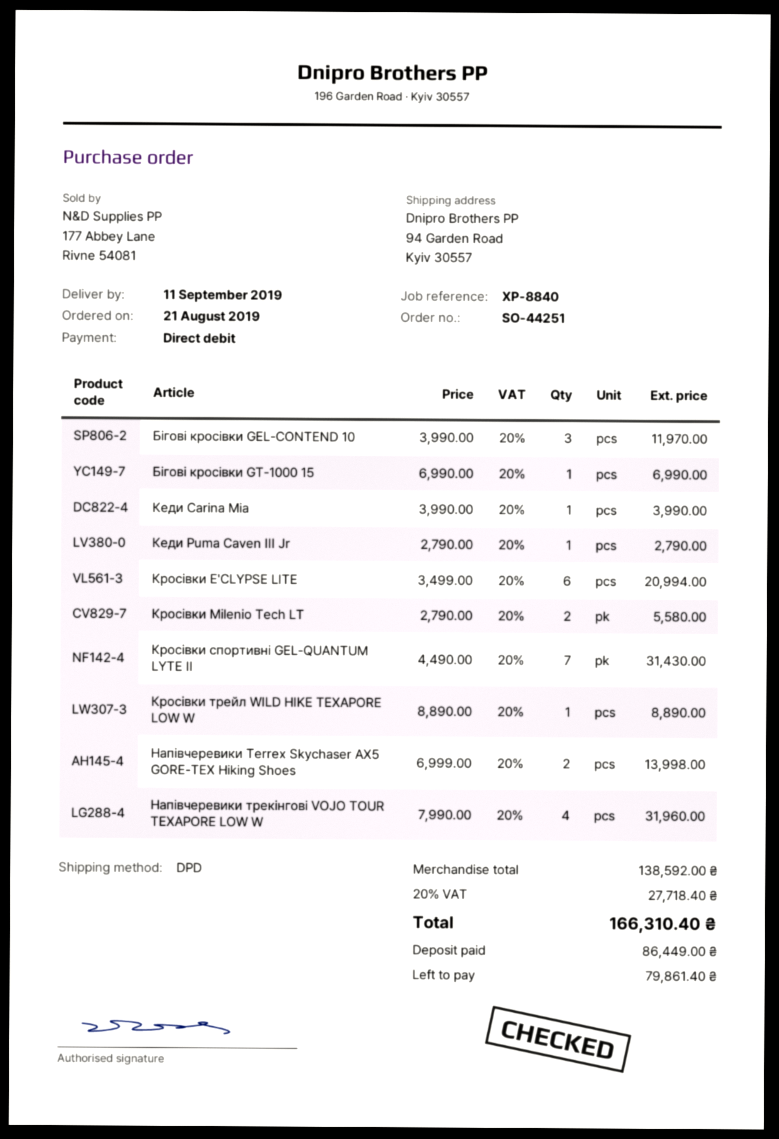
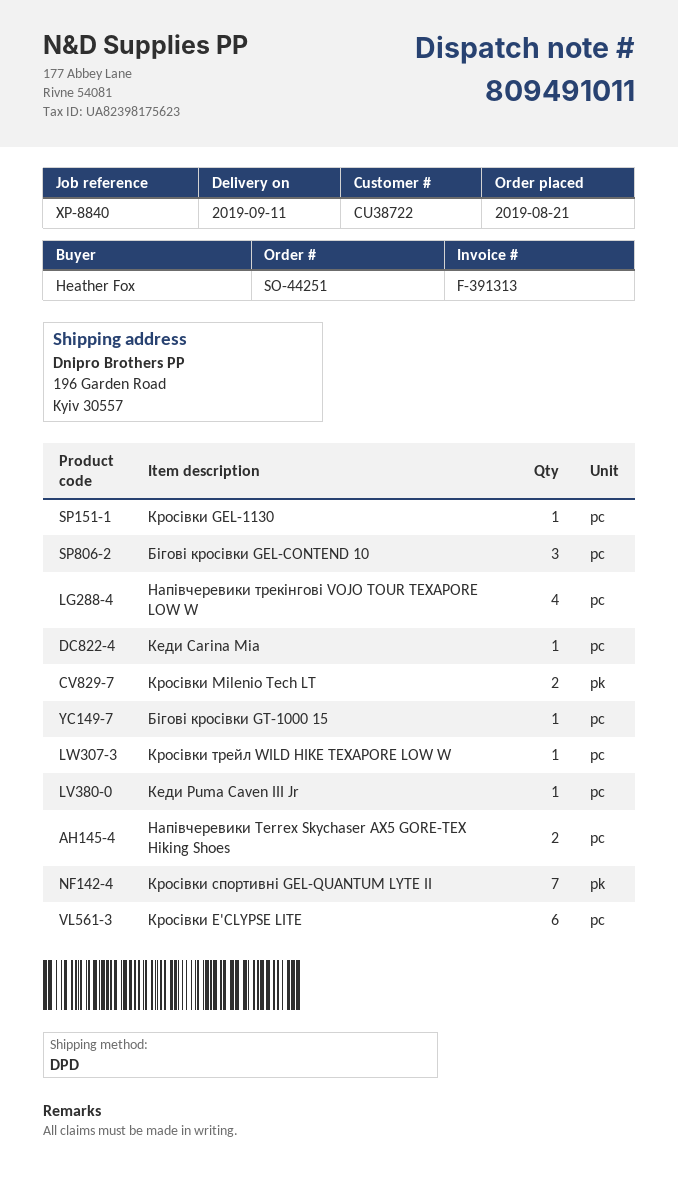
ship to: 94 Garden Road, Kyiv 30557 -> 196 Garden Road, Kyiv 30557
Кросівки GEL-1130: none -> 1

